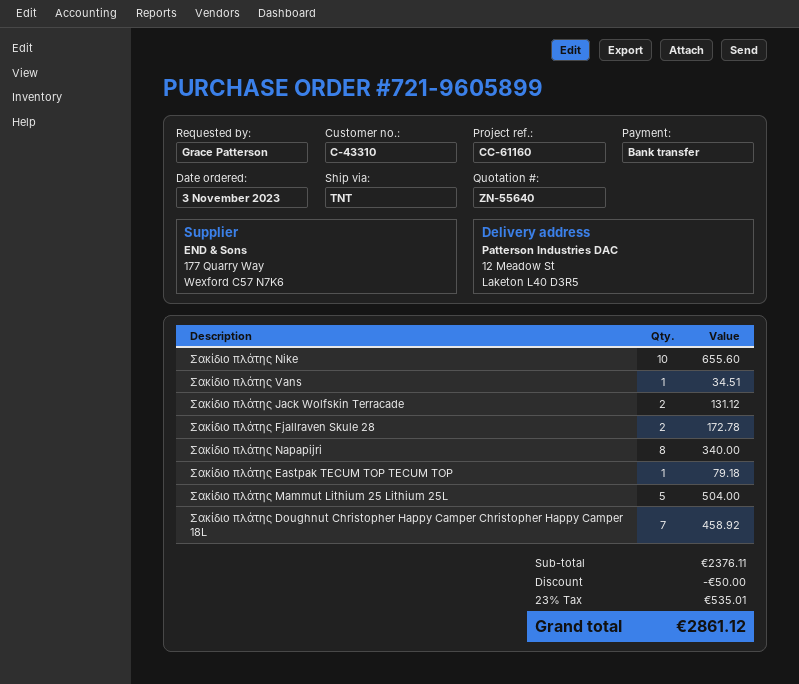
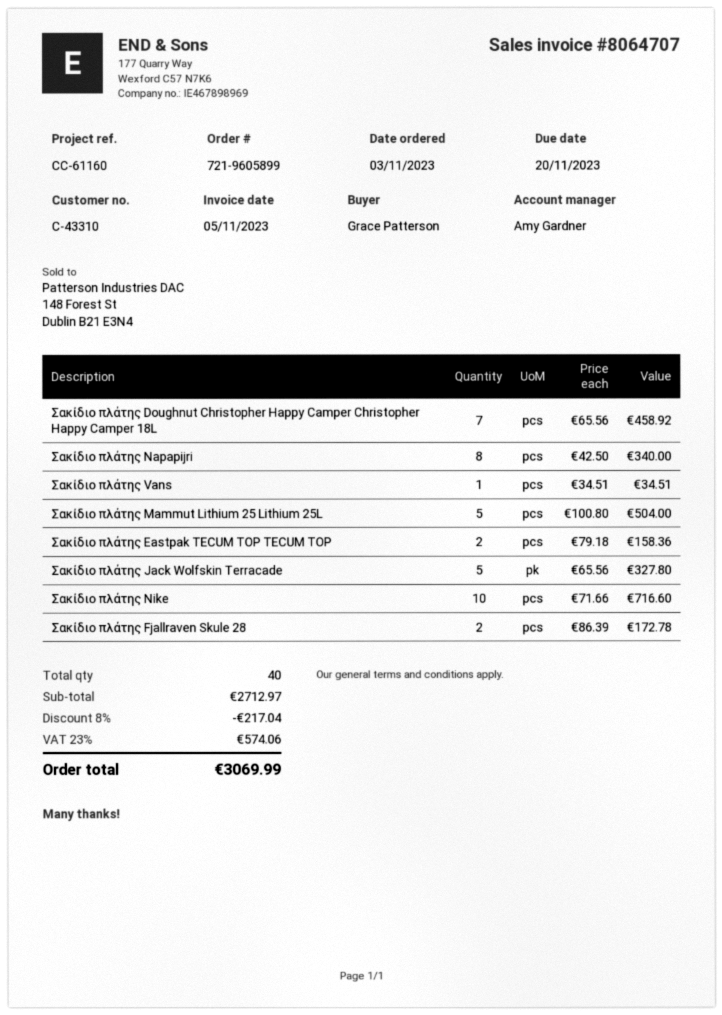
Σακίδιο πλάτης Nike: 10 for 655.60 -> 10 for 716.60
Σακίδιο πλάτης Jack Wolfskin Terracade: 2 for 131.12 -> 5 for 327.80
Σακίδιο πλάτης Eastpak TECUM TOP TECUM TOP: 1 for 79.18 -> 2 for 158.36
subtotal: 2376.11 -> 2712.97
discount: 50.00 -> 217.04
tax: 23% = 535.01 -> 23% = 574.06
total: 2861.12 -> 3069.99

